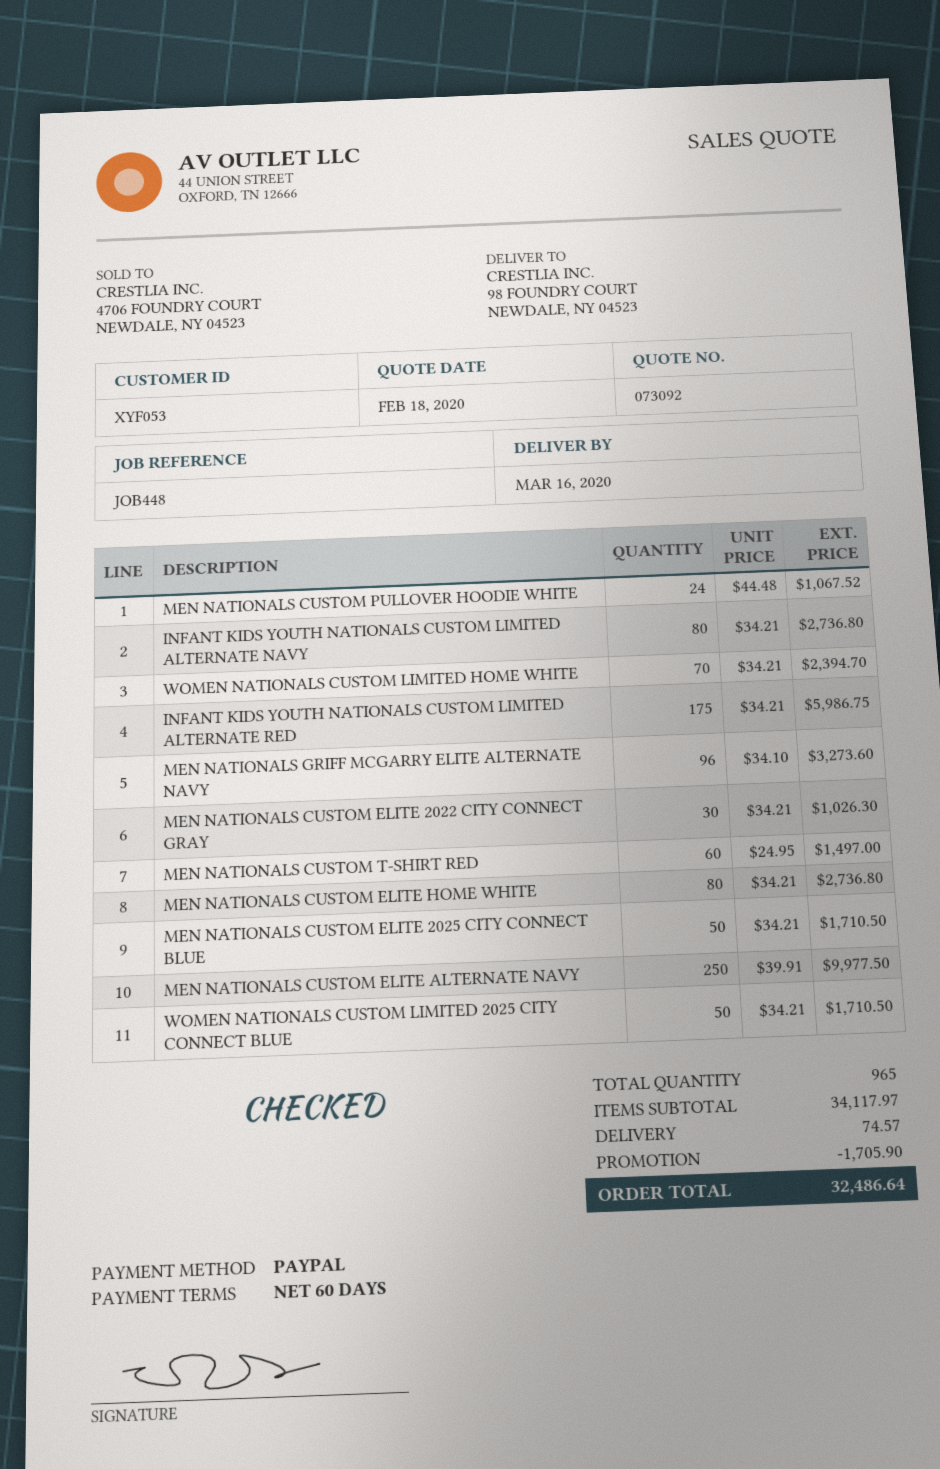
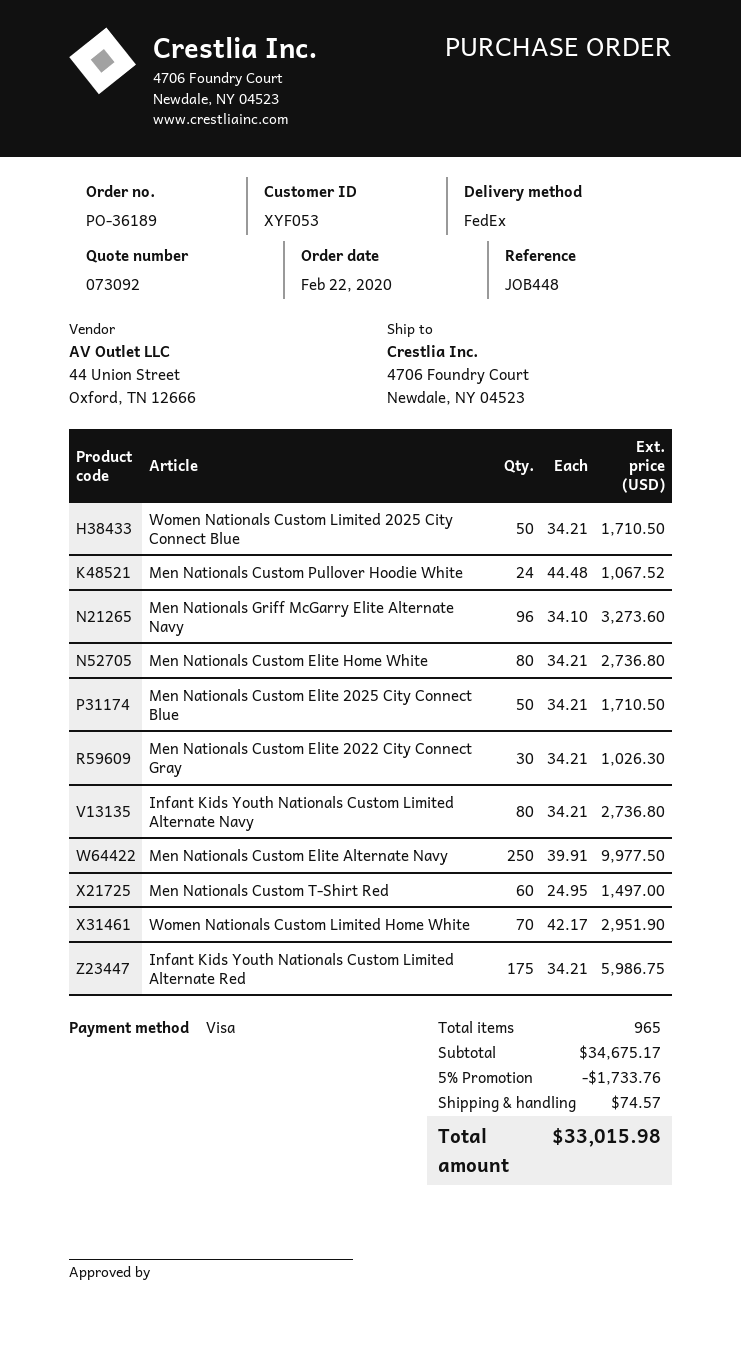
payment method: PayPal -> Visa
ship to: 98 FOUNDRY COURT, NEWDALE, NY 04523 -> 4706 Foundry Court, Newdale, NY 04523
WOMEN NATIONALS CUSTOM LIMITED HOME WHITE: 70 x 34.21 = 2394.70 -> 70 x 42.17 = 2951.90
subtotal: 34117.97 -> 34675.17
discount: 1705.90 -> 1733.76
total: 32486.64 -> 33015.98

